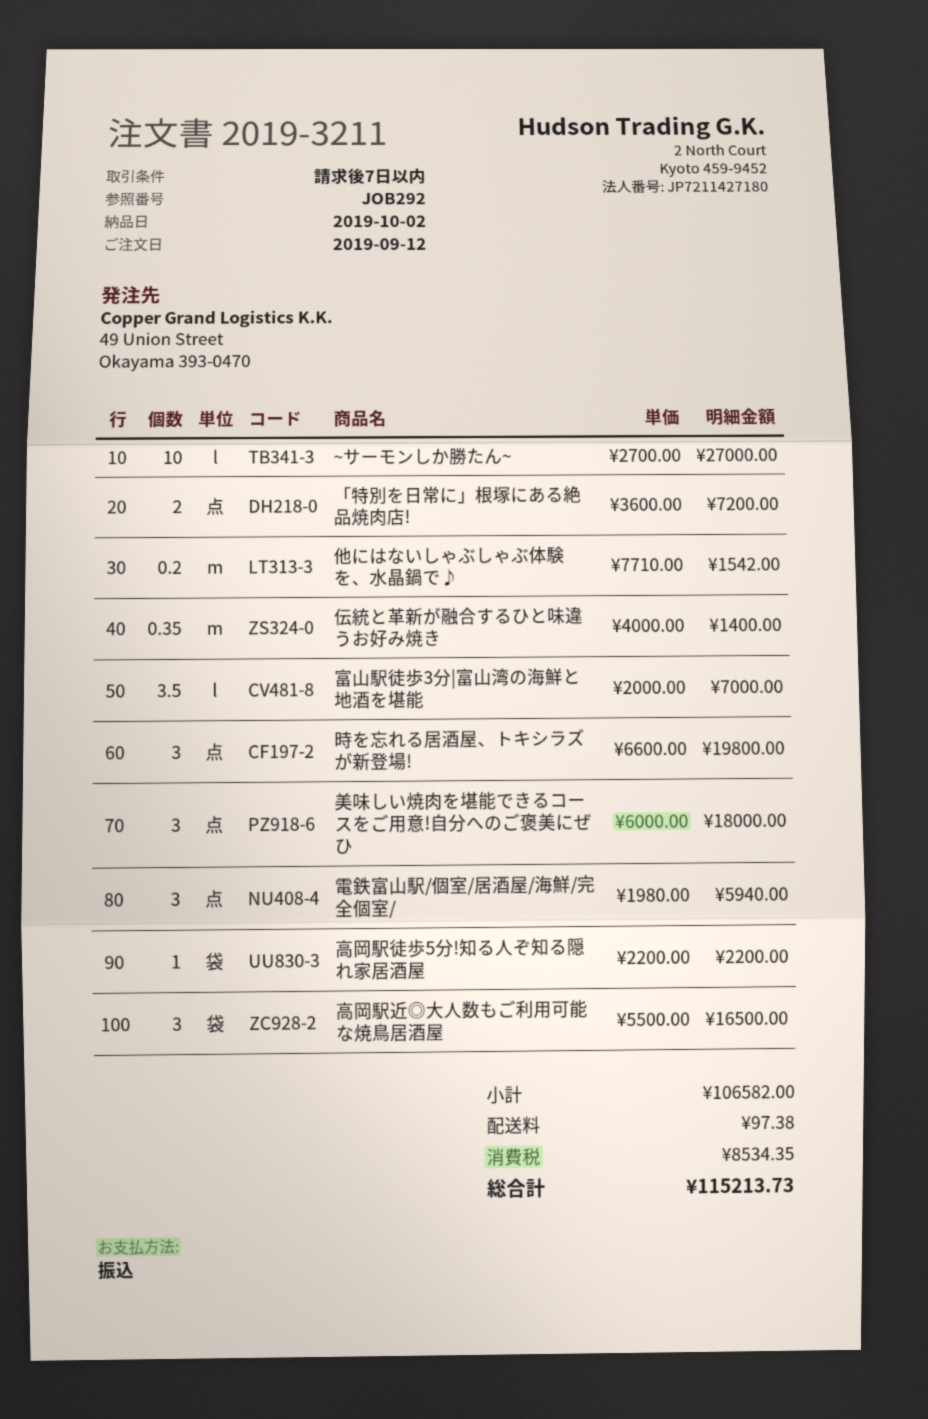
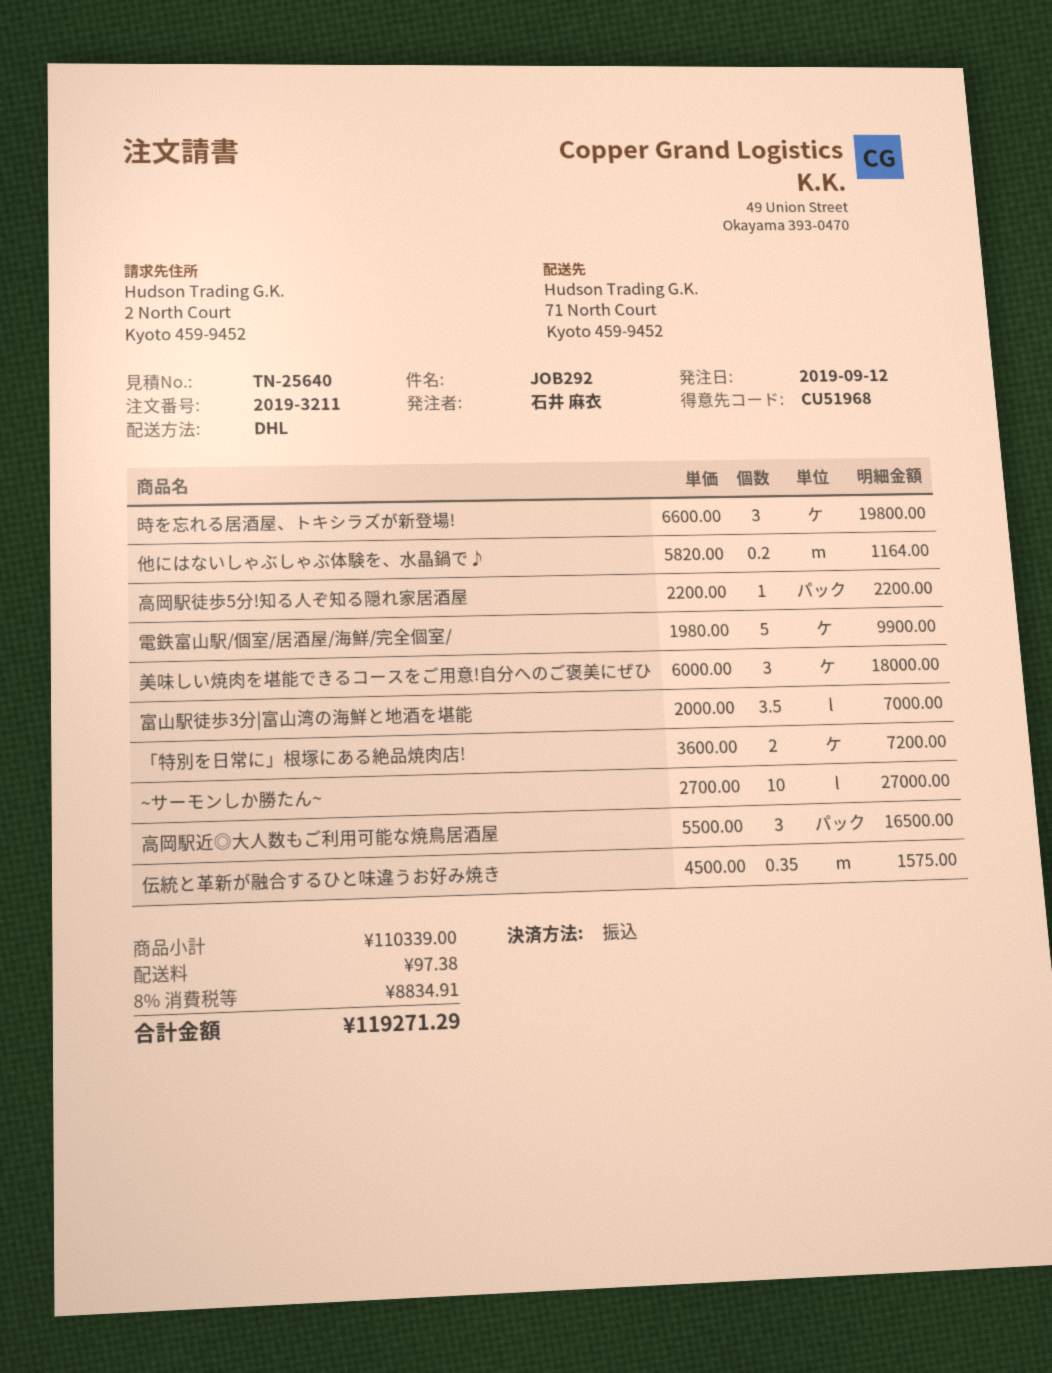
他にはないしゃぶしゃぶ体験を、水晶鍋で♪: 0.2 x 7710.00 = 1542.00 -> 0.2 x 5820.00 = 1164.00
伝統と革新が融合するひと味違うお好み焼き: 0.35 x 4000.00 = 1400.00 -> 0.35 x 4500.00 = 1575.00
電鉄富山駅/個室/居酒屋/海鮮/完全個室/: 3 x 1980.00 = 5940.00 -> 5 x 1980.00 = 9900.00
subtotal: 106582.00 -> 110339.00
tax: 8534.35 -> 8834.91
total: 115213.73 -> 119271.29

